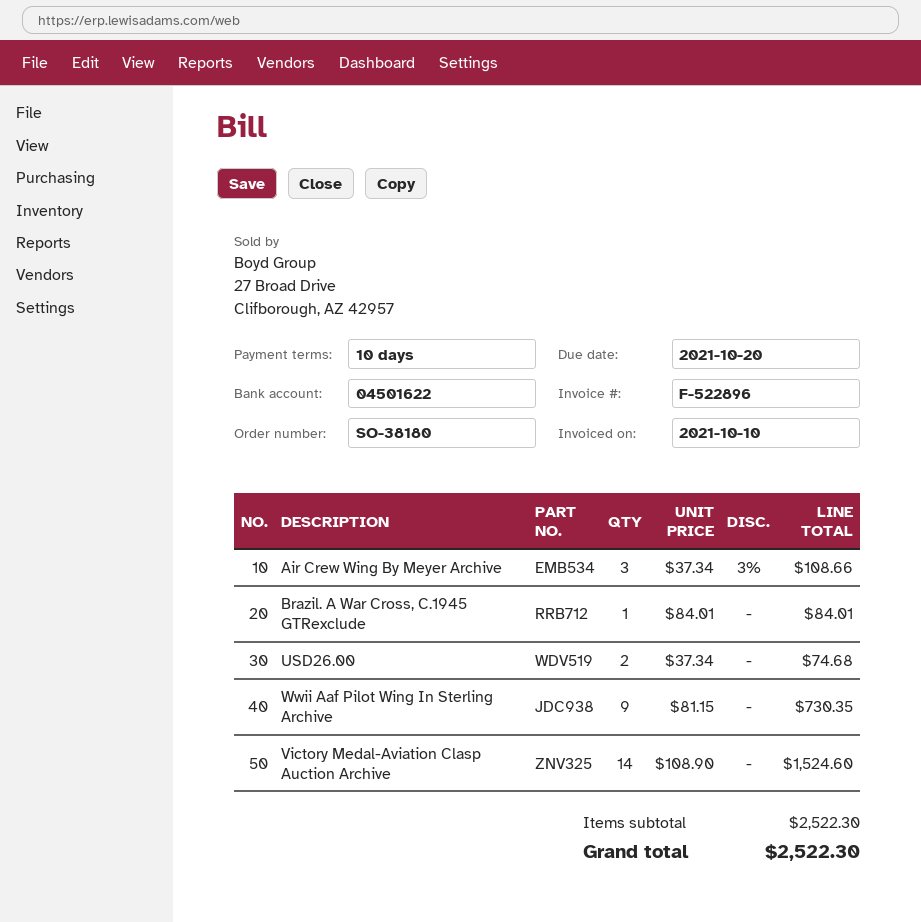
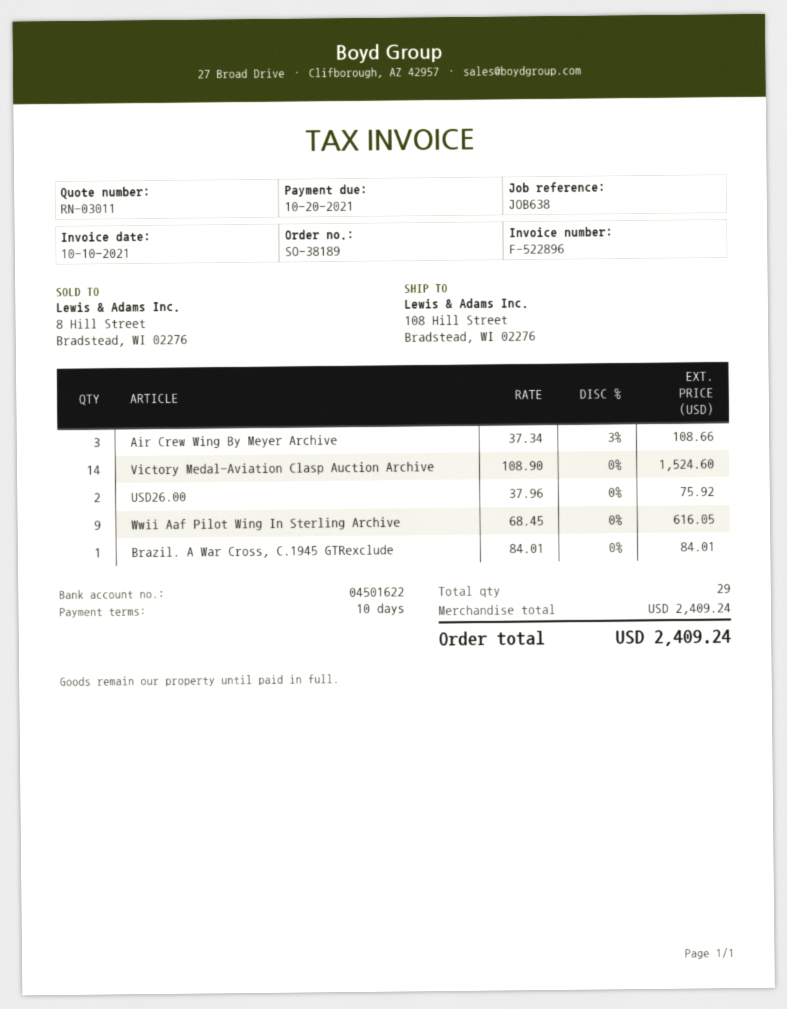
order number: SO-38180 -> SO-38189
USD26.00: 2 x 37.34 = 74.68 -> 2 x 37.96 = 75.92
Wwii Aaf Pilot Wing In Sterling Archive: 9 x 81.15 = 730.35 -> 9 x 68.45 = 616.05
subtotal: 2522.30 -> 2409.24
total: 2522.30 -> 2409.24

